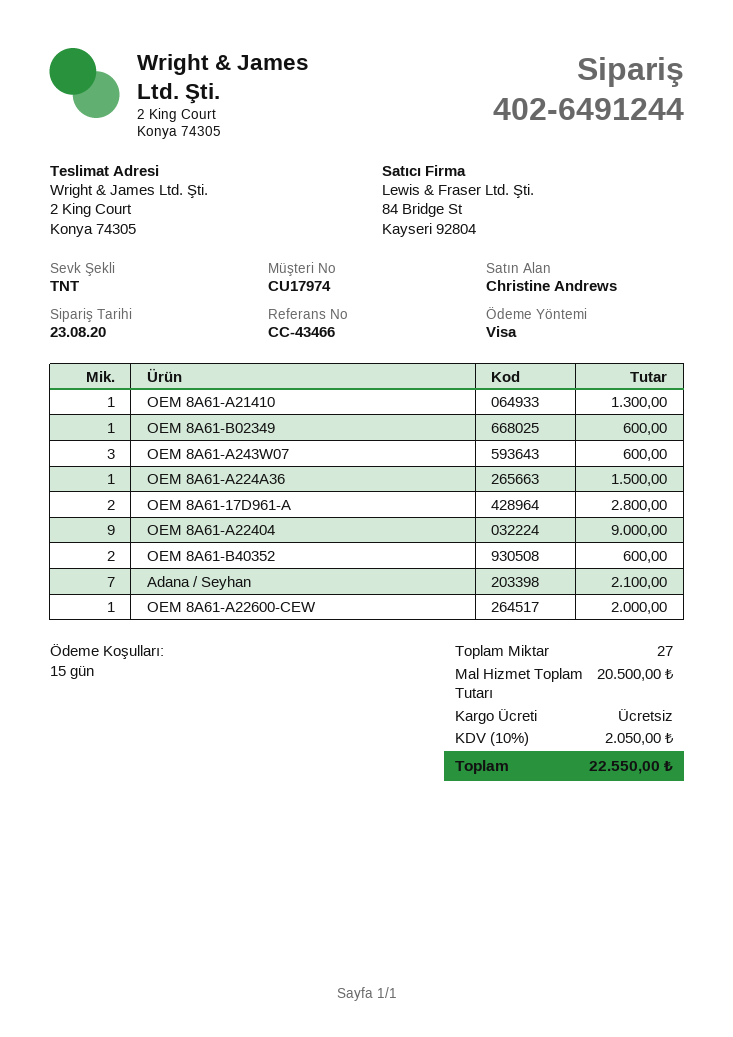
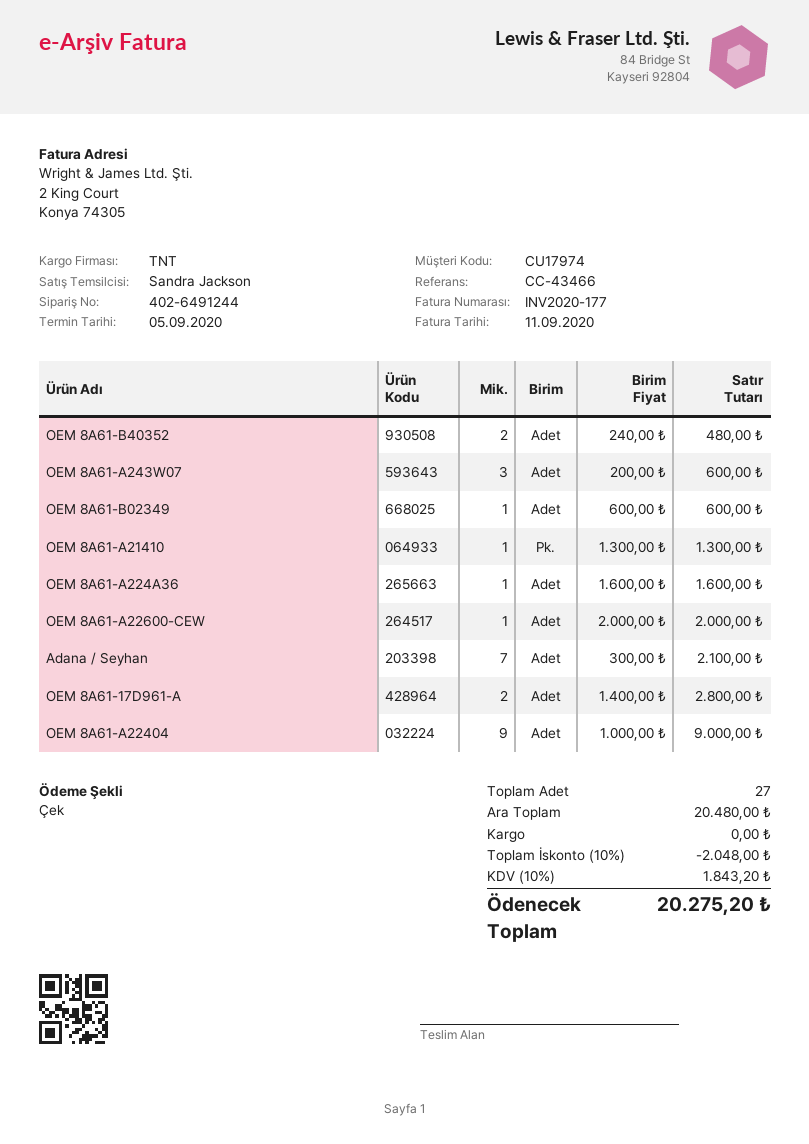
payment method: Visa -> cheque
OEM 8A61-A224A36: 1 for 1500.00 -> 1 for 1600.00
OEM 8A61-B40352: 2 for 600.00 -> 2 for 480.00
subtotal: 20500.00 -> 20480.00
discount: none -> 10% = 2048.00
tax: 10% = 2050.00 -> 10% = 1843.20
total: 22550.00 -> 20275.20

